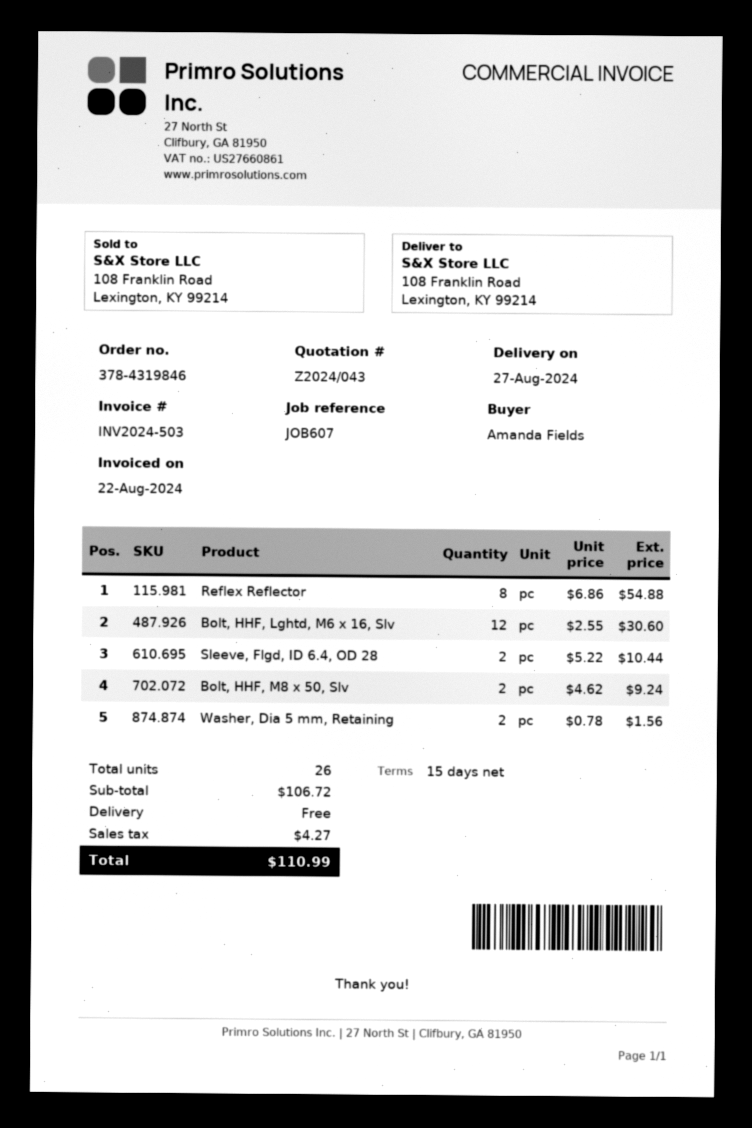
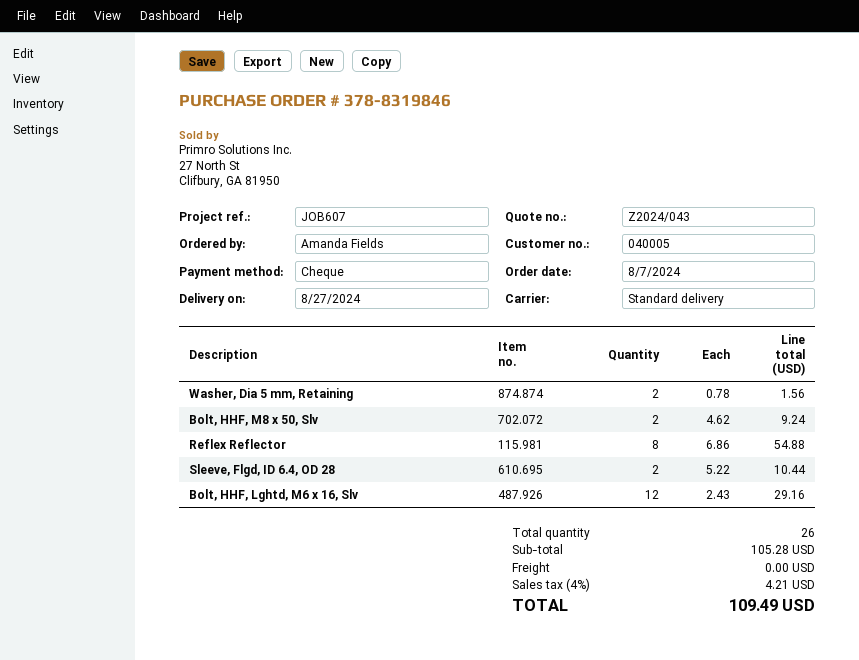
order number: 378-4319846 -> 378-8319846
Bolt, HHF, Lghtd, M6 x 16, Slv: 12 x 2.55 = 30.60 -> 12 x 2.43 = 29.16
subtotal: 106.72 -> 105.28
tax: 4.27 -> 4.21
total: 110.99 -> 109.49

